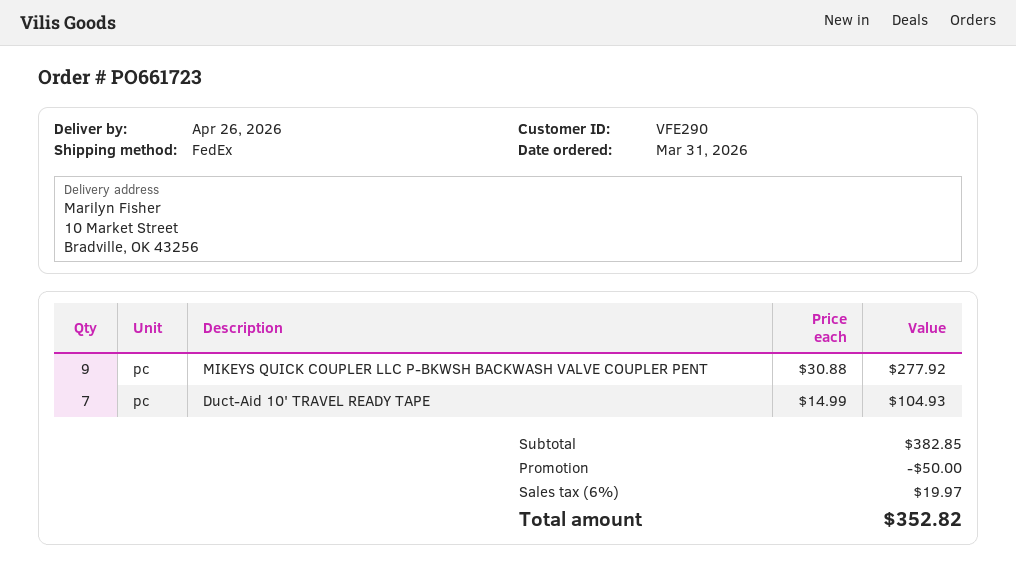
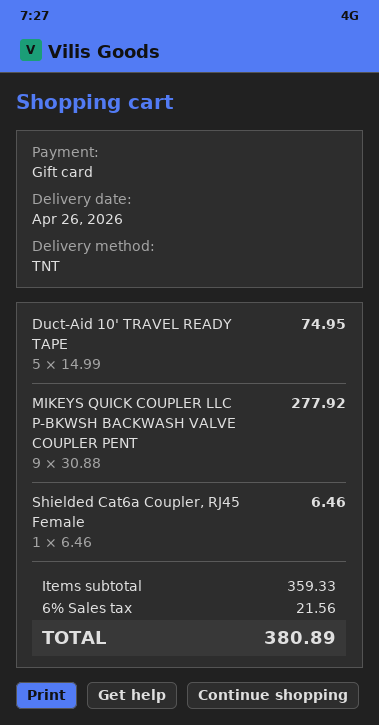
shipping method: FedEx -> TNT
Duct-Aid 10' TRAVEL READY TAPE: 7 x 14.99 = 104.93 -> 5 x 14.99 = 74.95
Shielded Cat6a Coupler, RJ45 Female: none -> 1 x 6.46 = 6.46
subtotal: 382.85 -> 359.33
discount: 50.00 -> none
tax: 6% = 19.97 -> 6% = 21.56
total: 352.82 -> 380.89

